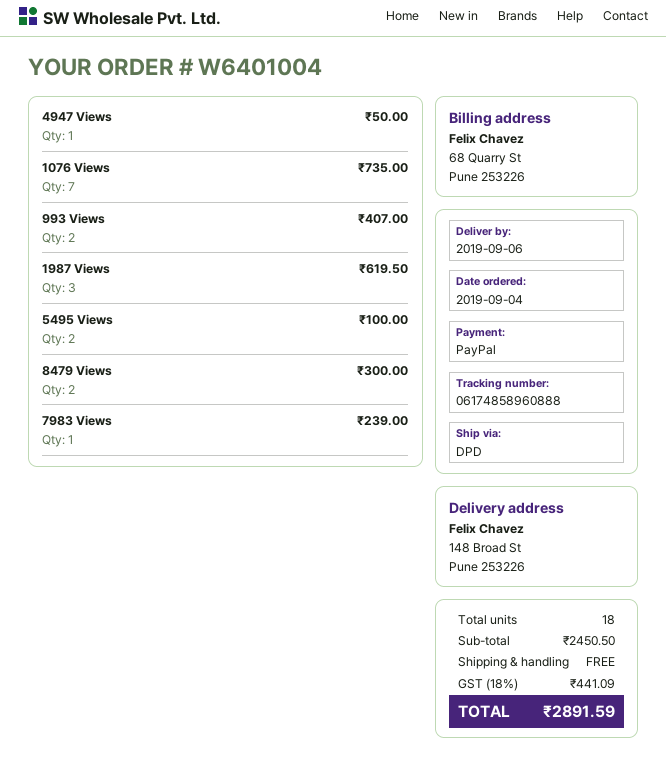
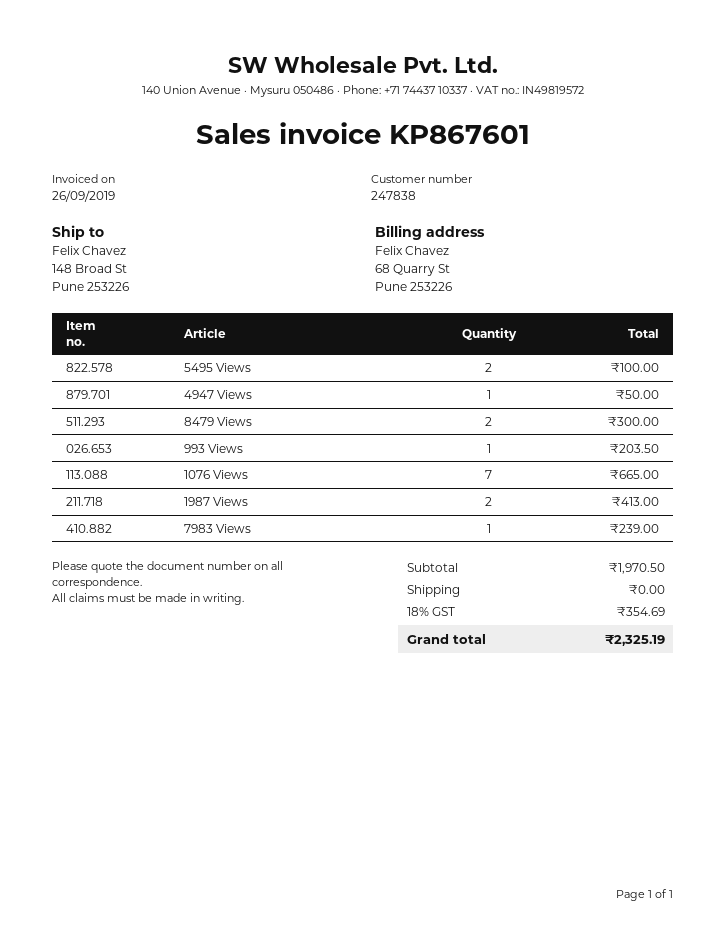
1076 Views: 7 for 735.00 -> 7 for 665.00
993 Views: 2 for 407.00 -> 1 for 203.50
1987 Views: 3 for 619.50 -> 2 for 413.00
subtotal: 2450.50 -> 1970.50
tax: 18% = 441.09 -> 18% = 354.69
total: 2891.59 -> 2325.19

